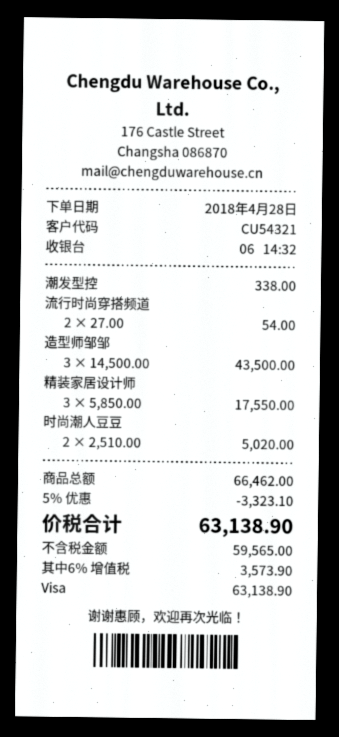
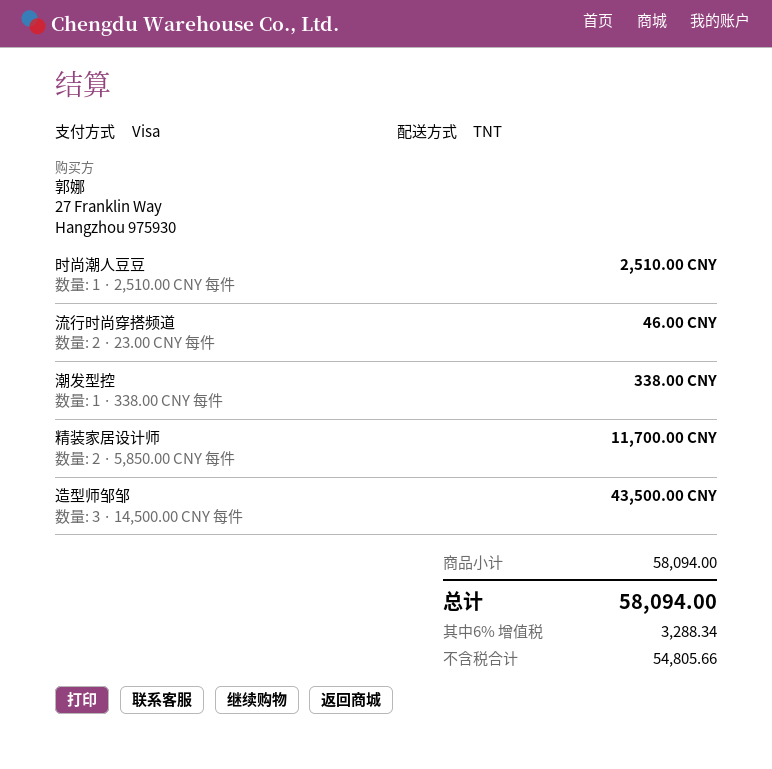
流行时尚穿搭频道: 2 x 27.00 = 54.00 -> 2 x 23.00 = 46.00
精装家居设计师: 3 x 5850.00 = 17550.00 -> 2 x 5850.00 = 11700.00
时尚潮人豆豆: 2 x 2510.00 = 5020.00 -> 1 x 2510.00 = 2510.00
subtotal: 66462.00 -> 58094.00
discount: 5% = 3323.10 -> none
net: 59565.00 -> 54805.66
tax: 6% = 3573.90 -> 6% = 3288.34
total: 63138.90 -> 58094.00

